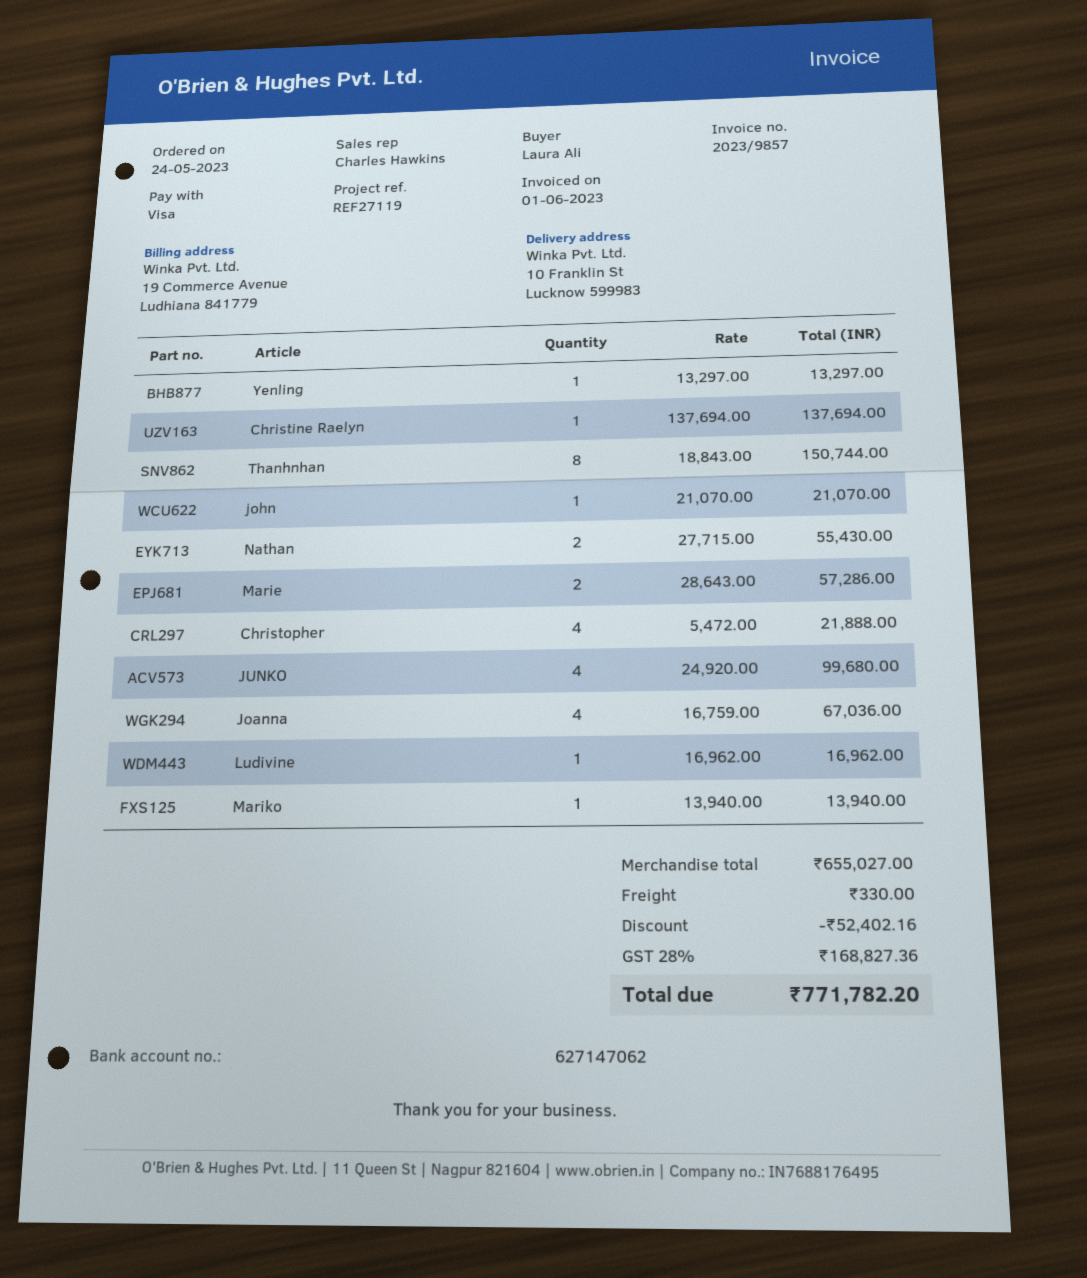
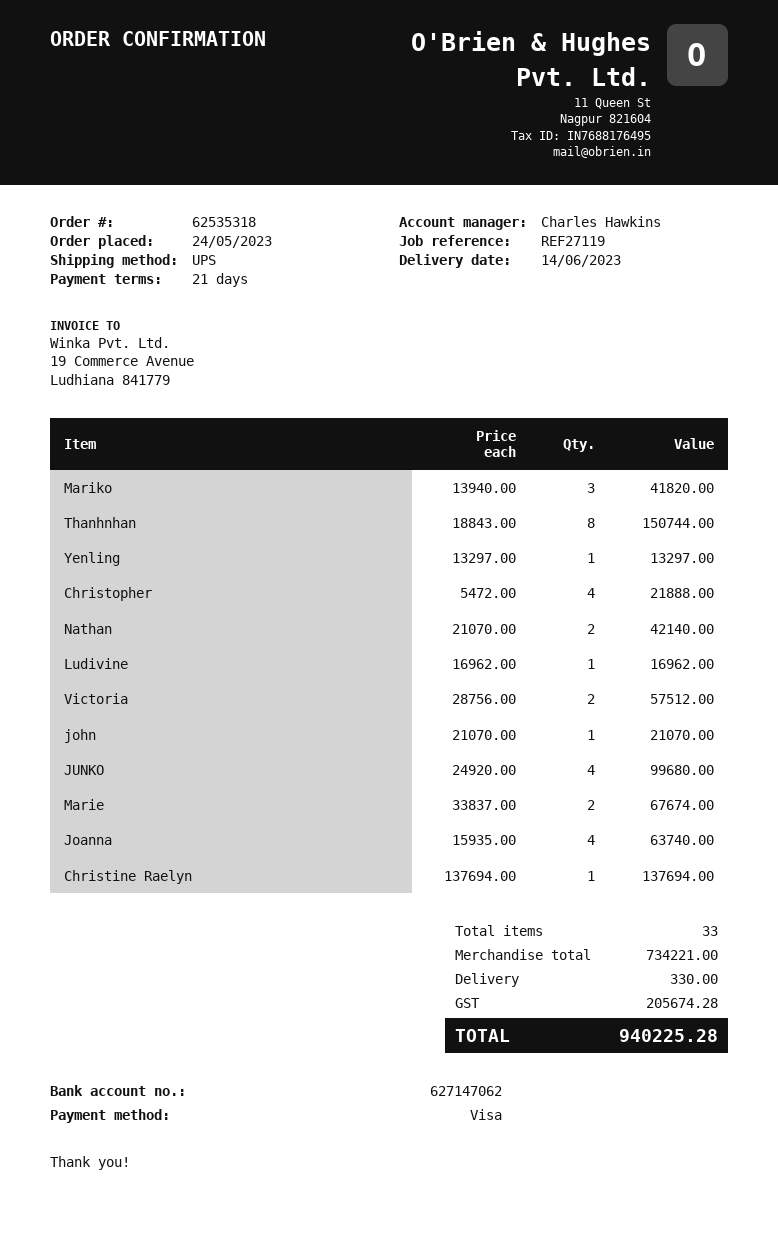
Nathan: 2 x 27715.00 = 55430.00 -> 2 x 21070.00 = 42140.00
Marie: 2 x 28643.00 = 57286.00 -> 2 x 33837.00 = 67674.00
Joanna: 4 x 16759.00 = 67036.00 -> 4 x 15935.00 = 63740.00
Mariko: 1 x 13940.00 = 13940.00 -> 3 x 13940.00 = 41820.00
Victoria: none -> 2 x 28756.00 = 57512.00
subtotal: 655027.00 -> 734221.00
discount: 52402.16 -> none
tax: 168827.36 -> 205674.28
total: 771782.20 -> 940225.28

